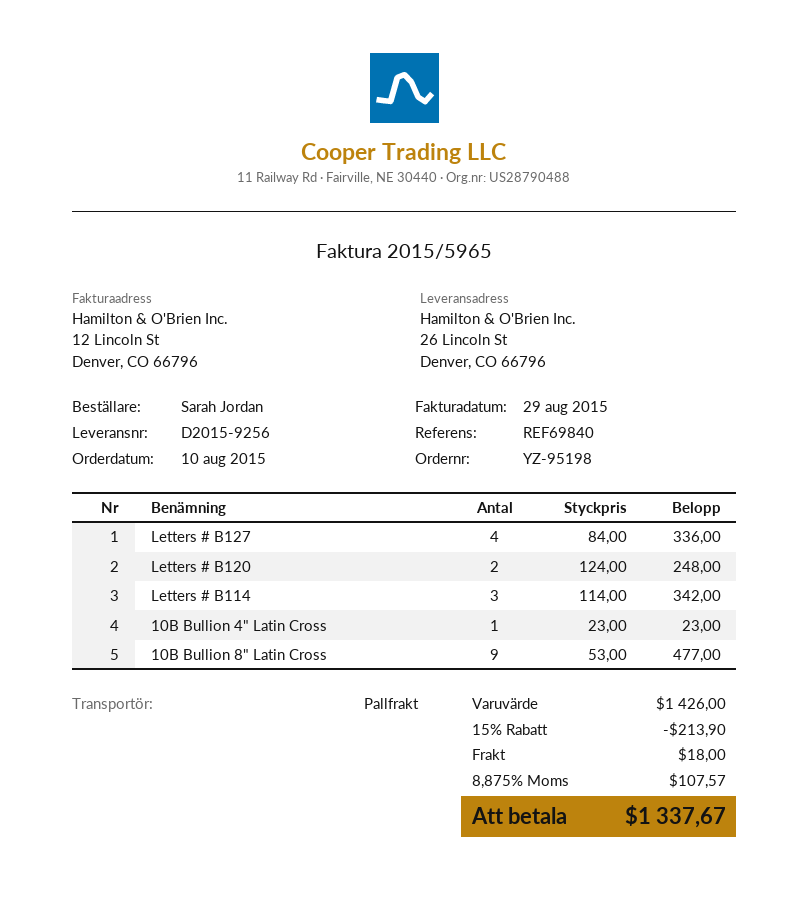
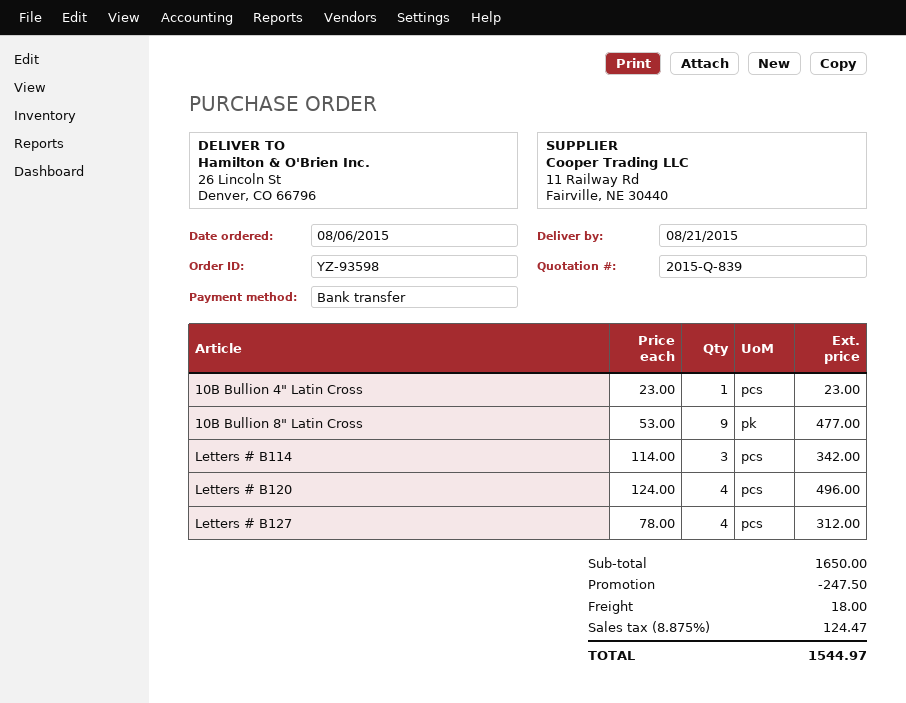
order number: YZ-95198 -> YZ-93598
order date: 2015-08-10 -> 2015-08-06
Letters # B127: 4 x 84.00 = 336.00 -> 4 x 78.00 = 312.00
Letters # B120: 2 x 124.00 = 248.00 -> 4 x 124.00 = 496.00
subtotal: 1426.00 -> 1650.00
discount: 213.90 -> 247.50
tax: 8.875% = 107.57 -> 8.875% = 124.47
total: 1337.67 -> 1544.97

